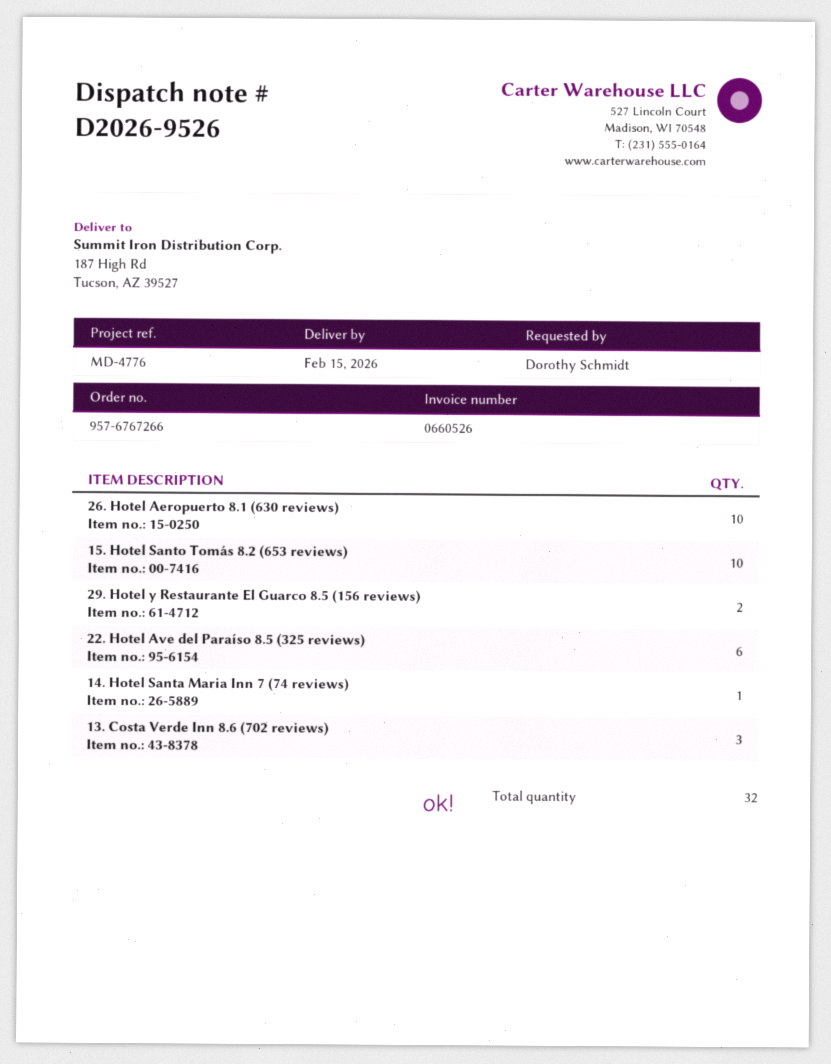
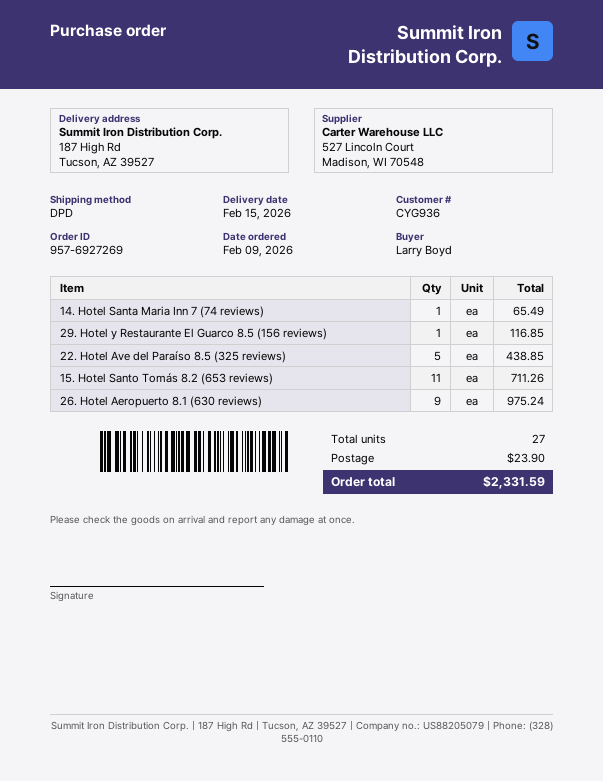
order number: 957-6767266 -> 957-6927269
ordered by: Dorothy Schmidt -> Larry Boyd
26. Hotel Aeropuerto 8.1 (630 reviews): 10 -> 9
15. Hotel Santo Tomás 8.2 (653 reviews): 10 -> 11
29. Hotel y Restaurante El Guarco 8.5 (156 reviews): 2 -> 1
22. Hotel Ave del Paraíso 8.5 (325 reviews): 6 -> 5
13. Costa Verde Inn 8.6 (702 reviews): 3 -> none
total quantity: 32 -> 27

